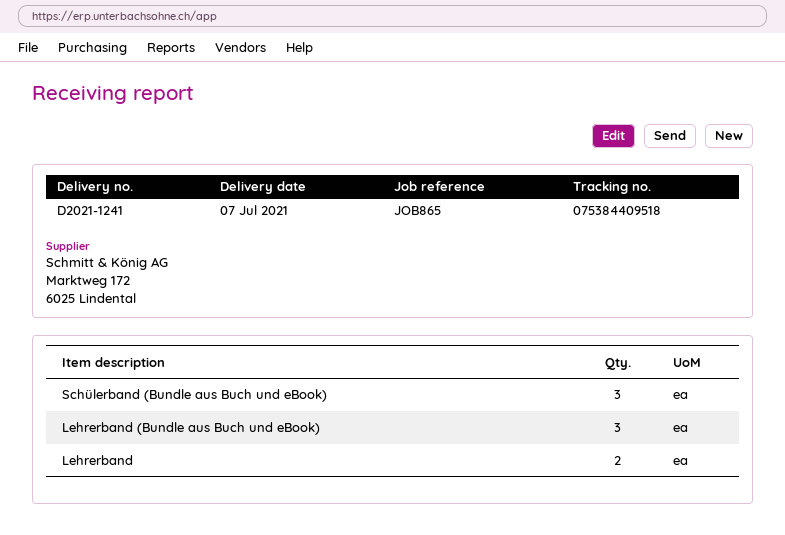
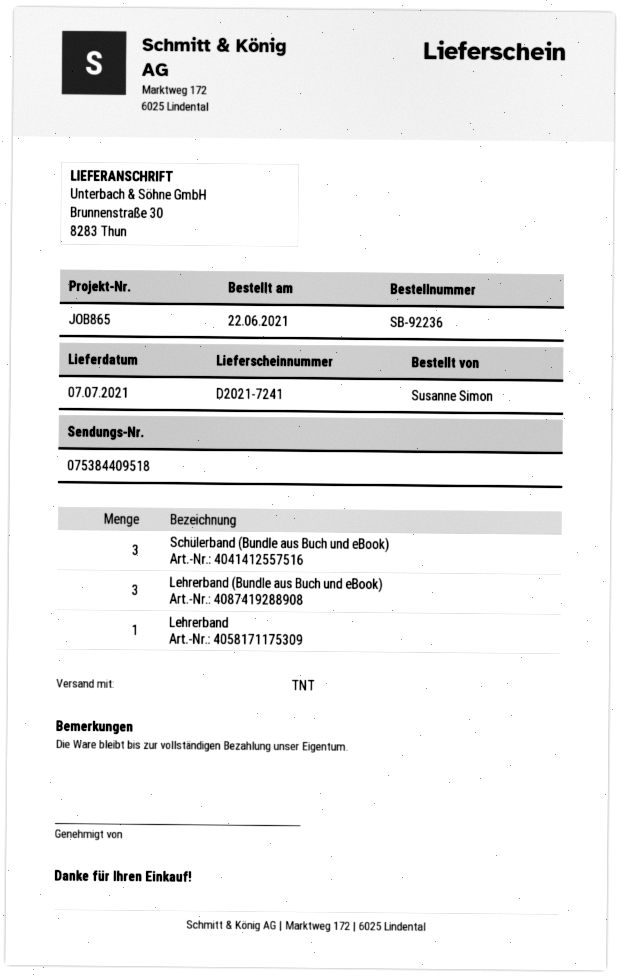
delivery note number: D2021-1241 -> D2021-7241
Lehrerband: 2 -> 1

